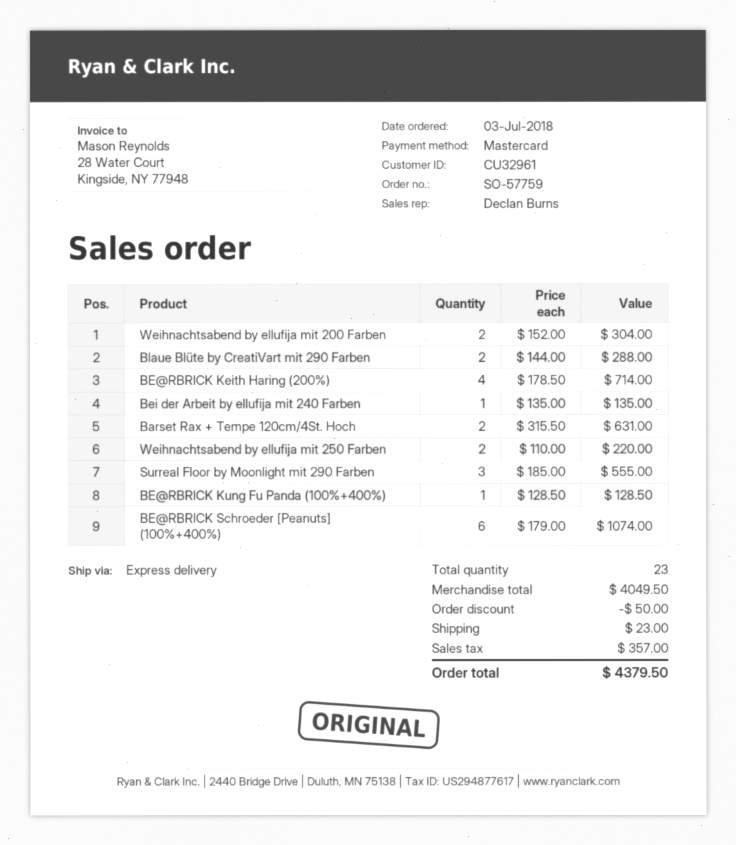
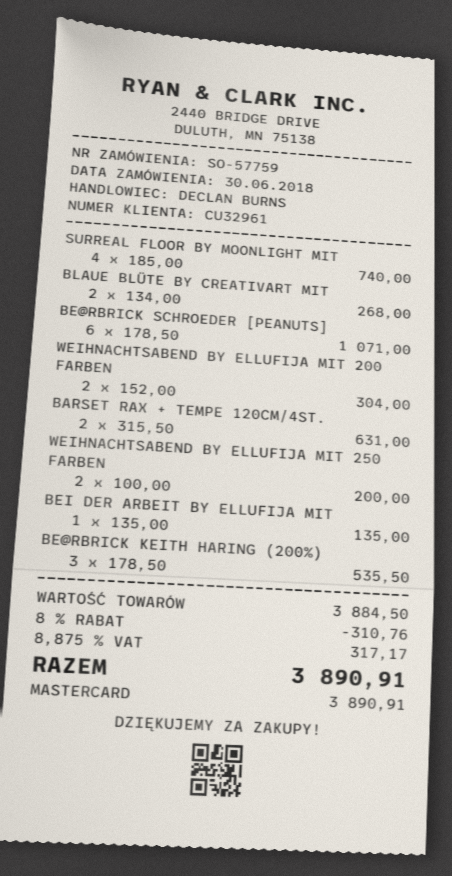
order date: 2018-07-03 -> 2018-06-30
Blaue Blüte by CreatiVart mit 290 Farben: 2 x 144.00 = 288.00 -> 2 x 134.00 = 268.00
BE@RBRICK Keith Haring (200%): 4 x 178.50 = 714.00 -> 3 x 178.50 = 535.50
Weihnachtsabend by ellufija mit 250 Farben: 2 x 110.00 = 220.00 -> 2 x 100.00 = 200.00
Surreal Floor by Moonlight mit 290 Farben: 3 x 185.00 = 555.00 -> 4 x 185.00 = 740.00
BE@RBRICK Kung Fu Panda (100%+400%): 1 x 128.50 = 128.50 -> none
BE@RBRICK Schroeder [Peanuts] (100%+400%): 6 x 179.00 = 1074.00 -> 6 x 178.50 = 1071.00
subtotal: 4049.50 -> 3884.50
discount: 50.00 -> 310.76
shipping: 23.00 -> none
tax: 357.00 -> 317.17
total: 4379.50 -> 3890.91

